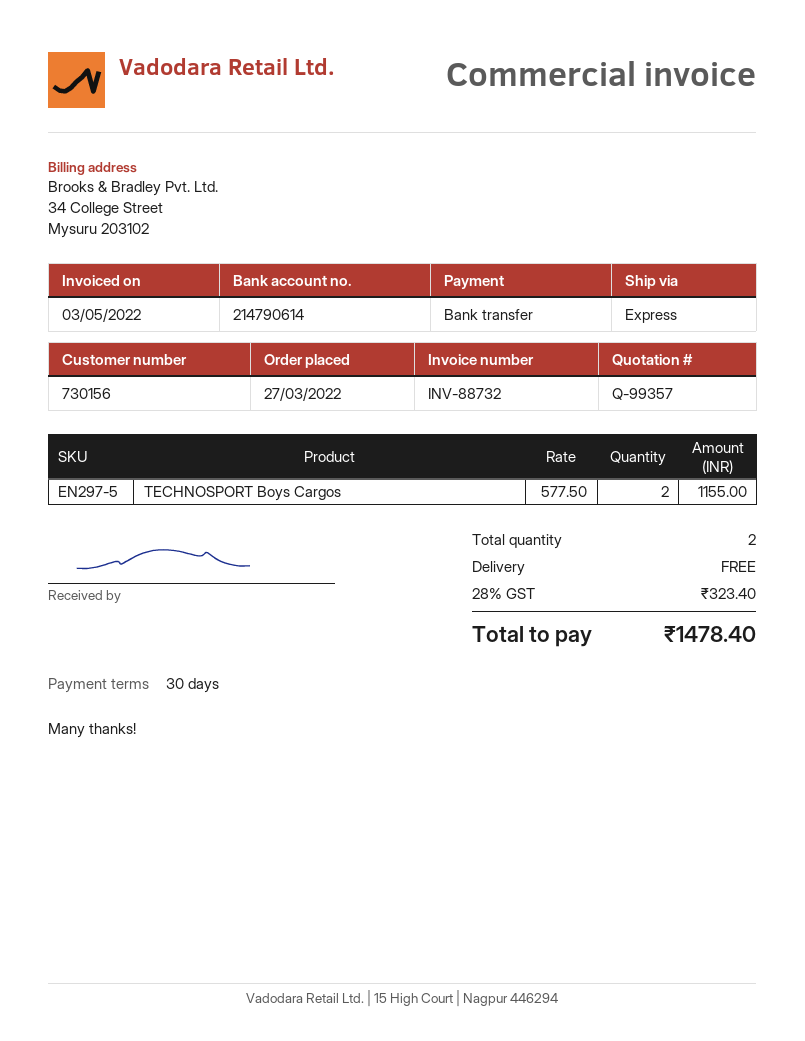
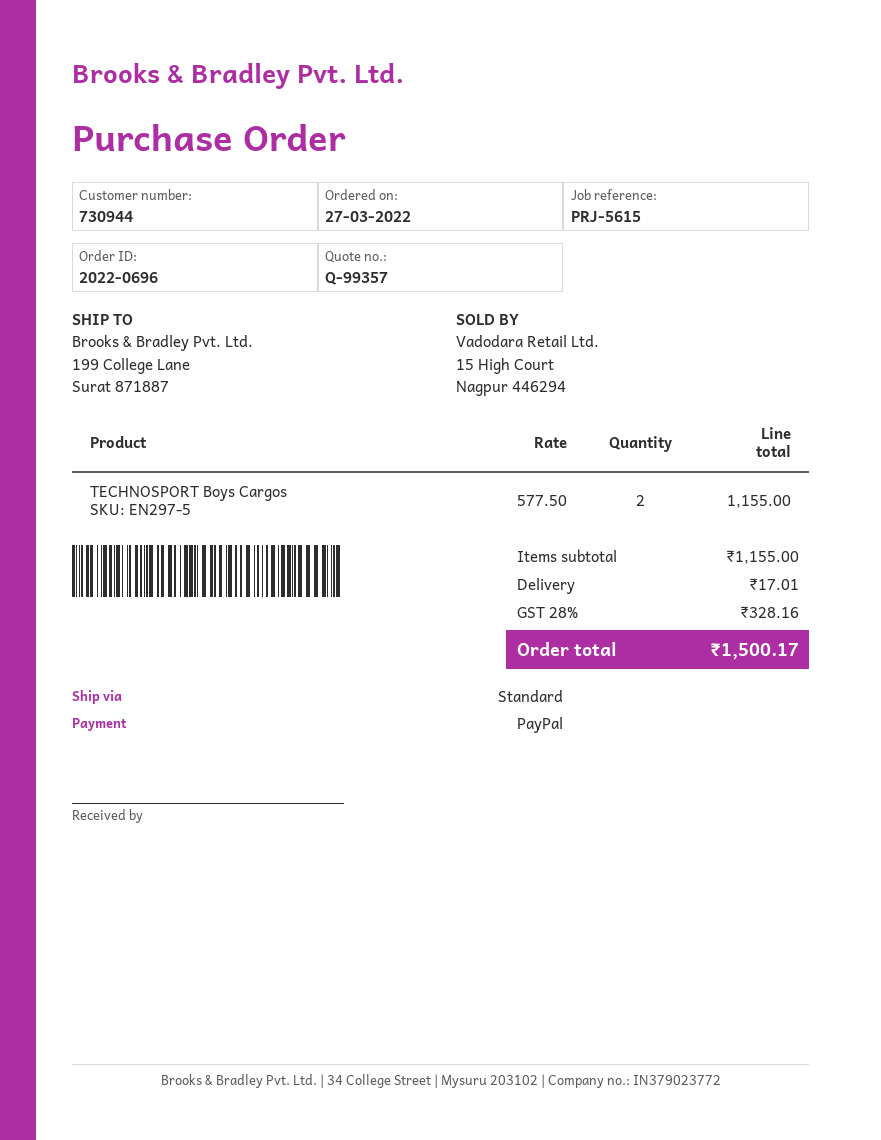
customer number: 730156 -> 730944
payment method: bank transfer -> PayPal
shipping method: express -> standard
shipping: 0.00 -> 17.01
tax: 28% = 323.40 -> 28% = 328.16
total: 1478.40 -> 1500.17

